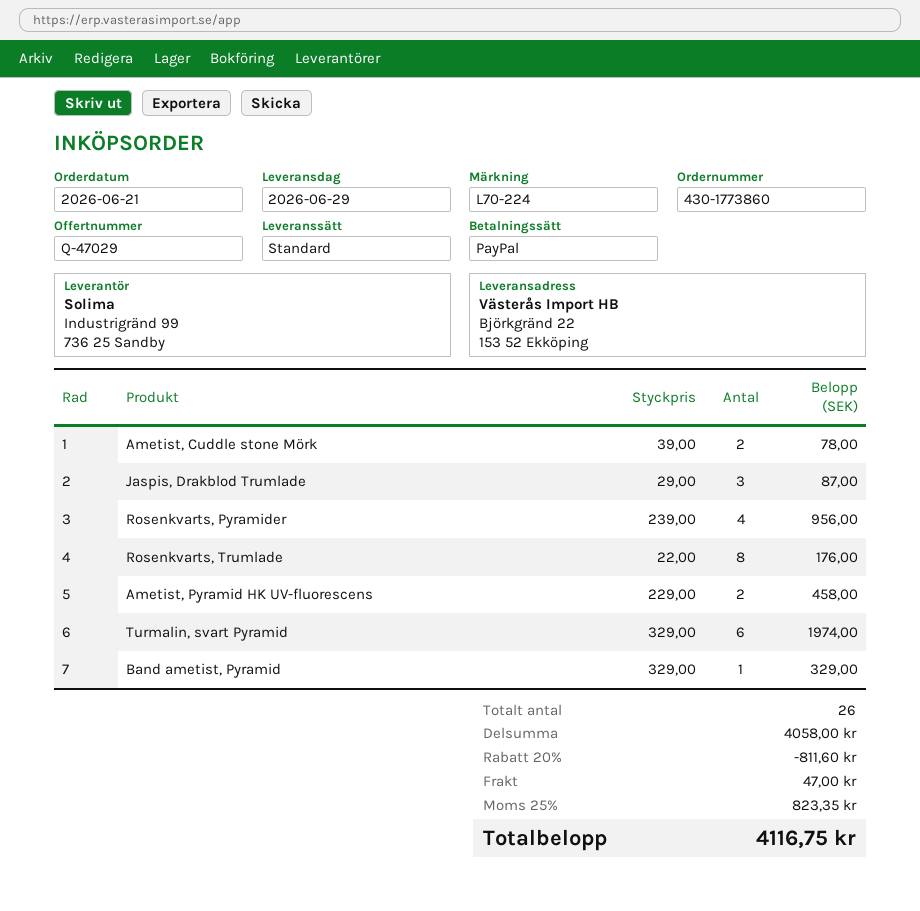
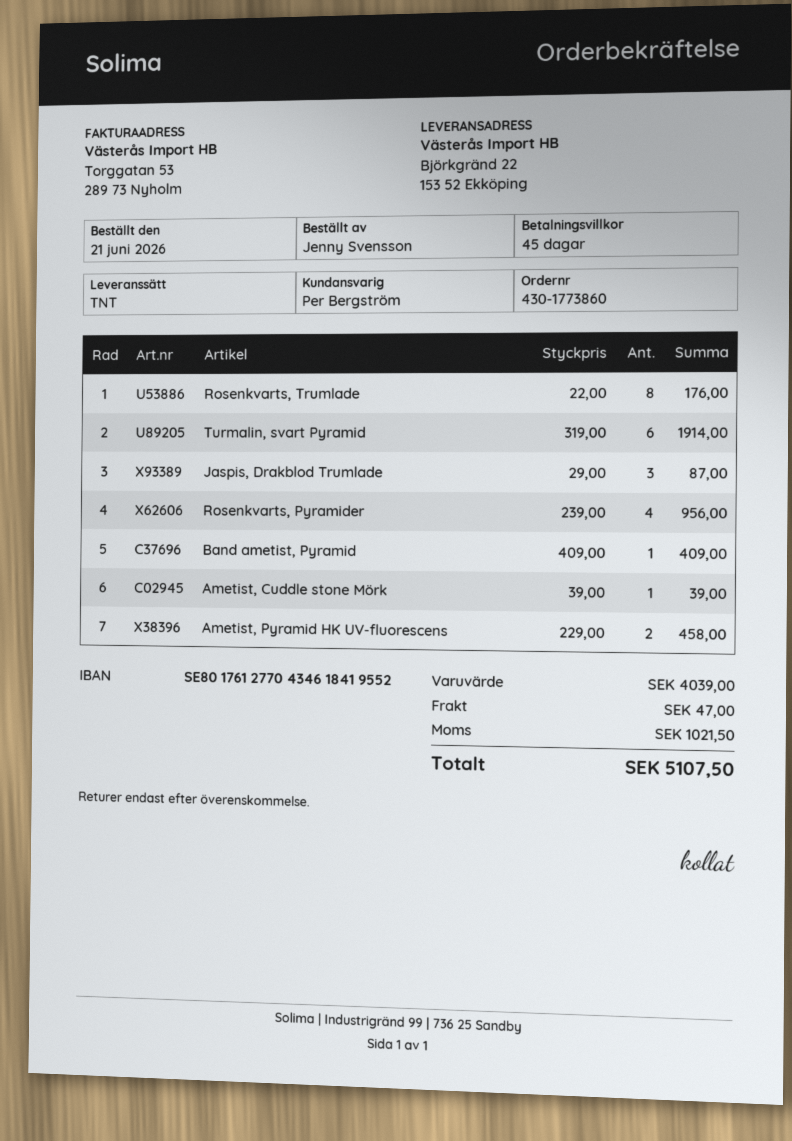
shipping method: standard -> TNT
Ametist, Cuddle stone Mörk: 2 x 39.00 = 78.00 -> 1 x 39.00 = 39.00
Turmalin, svart Pyramid: 6 x 329.00 = 1974.00 -> 6 x 319.00 = 1914.00
Band ametist, Pyramid: 1 x 329.00 = 329.00 -> 1 x 409.00 = 409.00
subtotal: 4058.00 -> 4039.00
discount: 20% = 811.60 -> none
tax: 823.35 -> 1021.50
total: 4116.75 -> 5107.50

